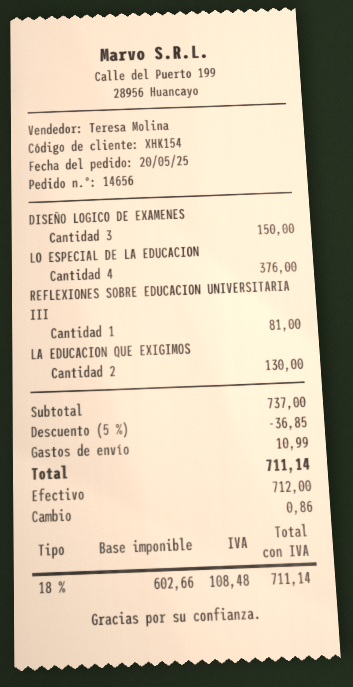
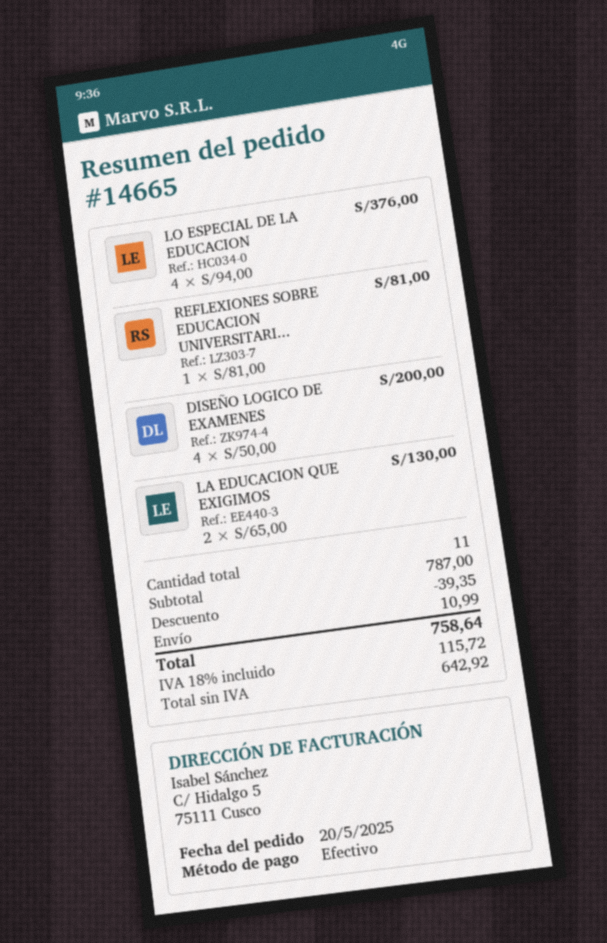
order number: 14656 -> 14665
DISEÑO LOGICO DE EXAMENES: 3 for 150.00 -> 4 for 200.00
subtotal: 737.00 -> 787.00
discount: 36.85 -> 39.35
net: 602.66 -> 642.92
tax: 18% = 108.48 -> 18% = 115.72
total: 711.14 -> 758.64

